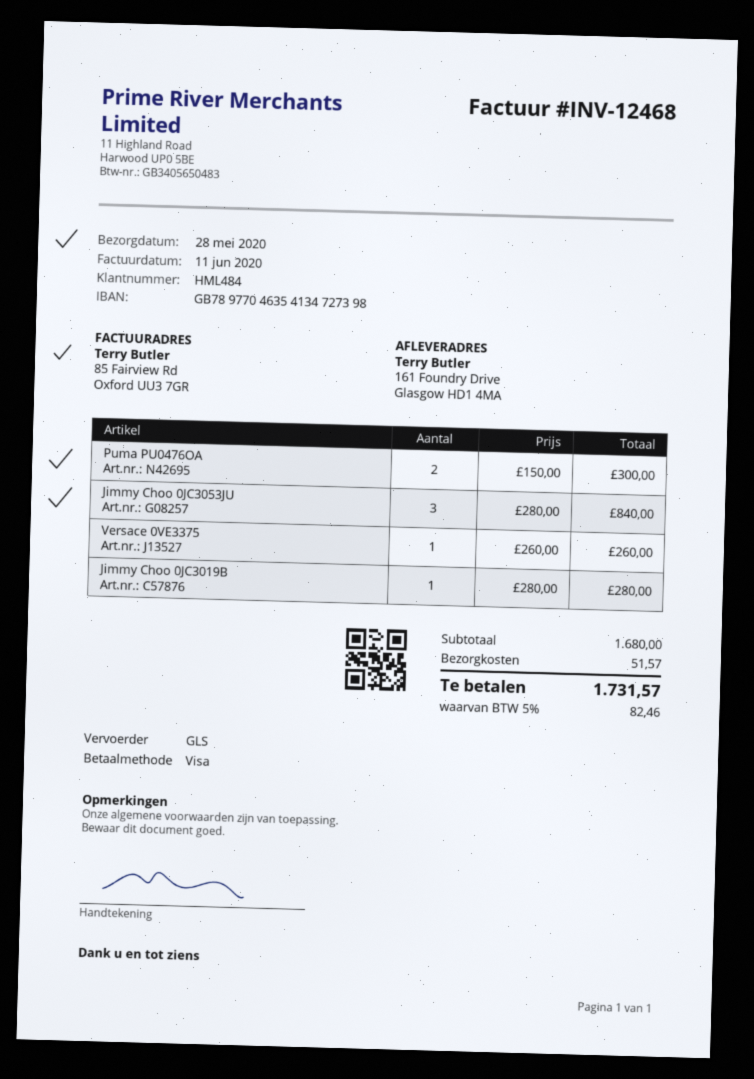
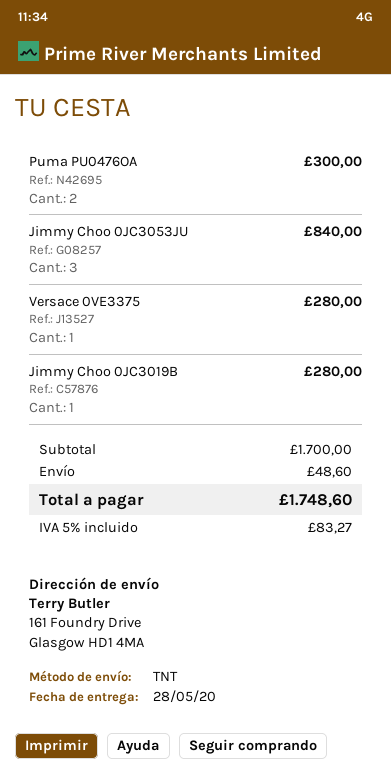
shipping method: GLS -> TNT
Versace 0VE3375: 1 for 260.00 -> 1 for 280.00
subtotal: 1680.00 -> 1700.00
shipping: 51.57 -> 48.60
tax: 5% = 82.46 -> 5% = 83.27
total: 1731.57 -> 1748.60

